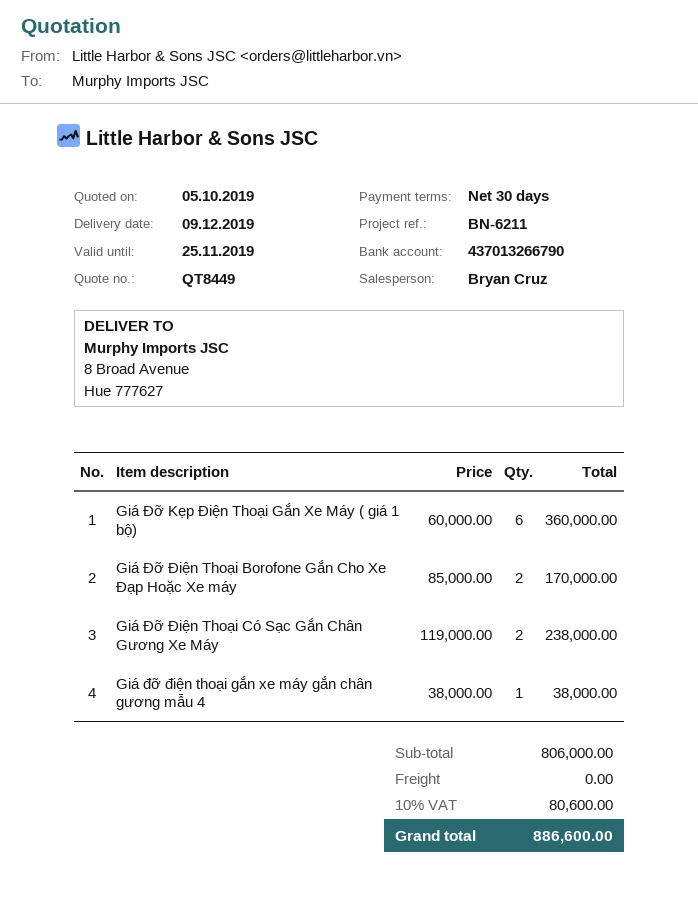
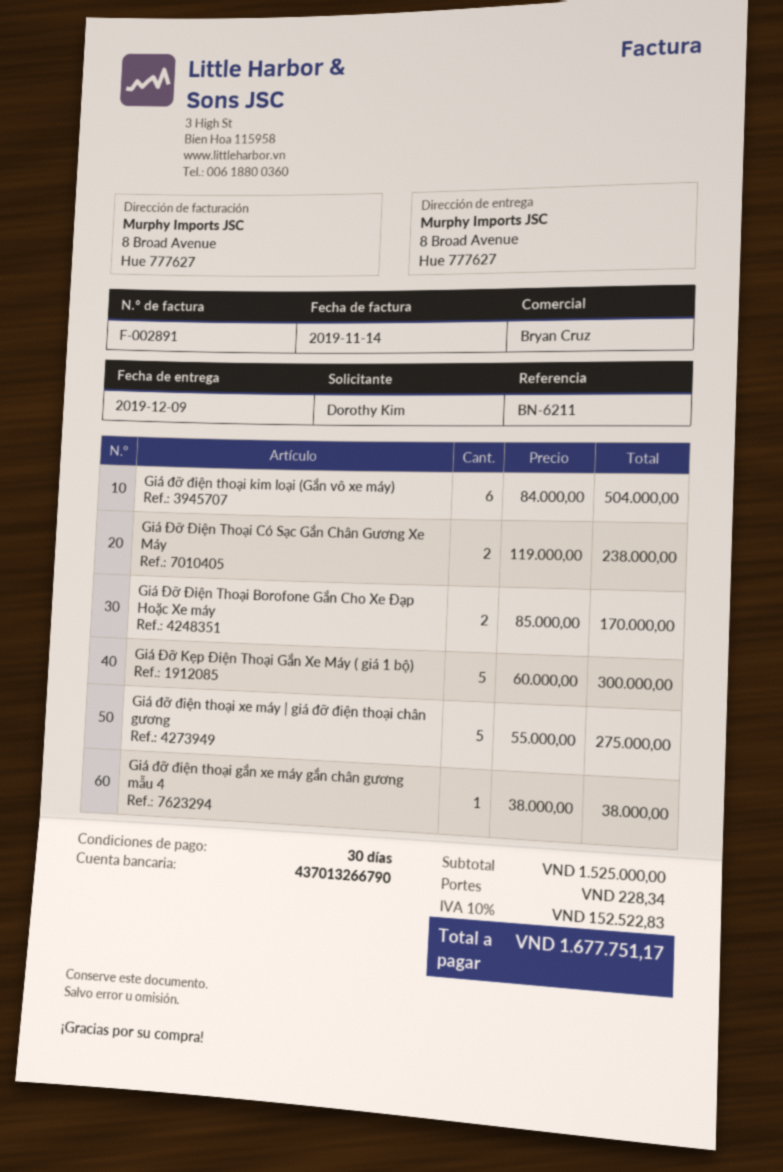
Giá Đỡ Kẹp Điện Thoại Gắn Xe Máy ( giá 1 bộ): 6 x 60000.00 = 360000.00 -> 5 x 60000.00 = 300000.00
Giá đỡ điện thoại kim loại (Gắn vô xe máy): none -> 6 x 84000.00 = 504000.00
Giá đỡ điện thoại xe máy | giá đỡ điện thoại chân gương: none -> 5 x 55000.00 = 275000.00
subtotal: 806000.00 -> 1525000.00
shipping: 0.00 -> 228.34
tax: 10% = 80600.00 -> 10% = 152522.83
total: 886600.00 -> 1677751.17

